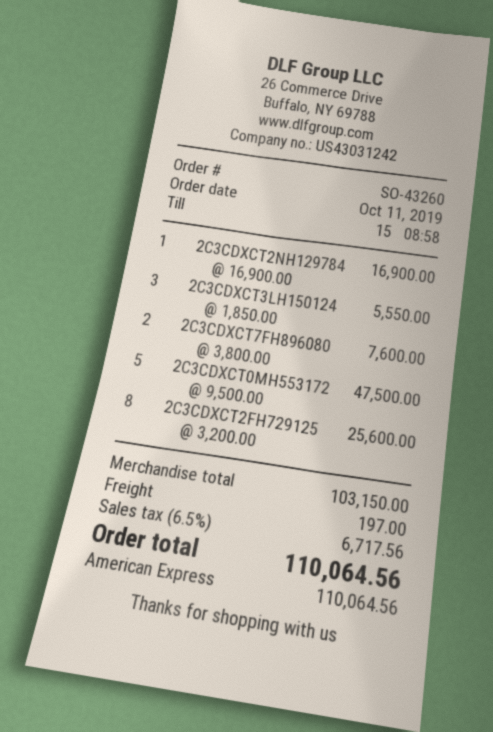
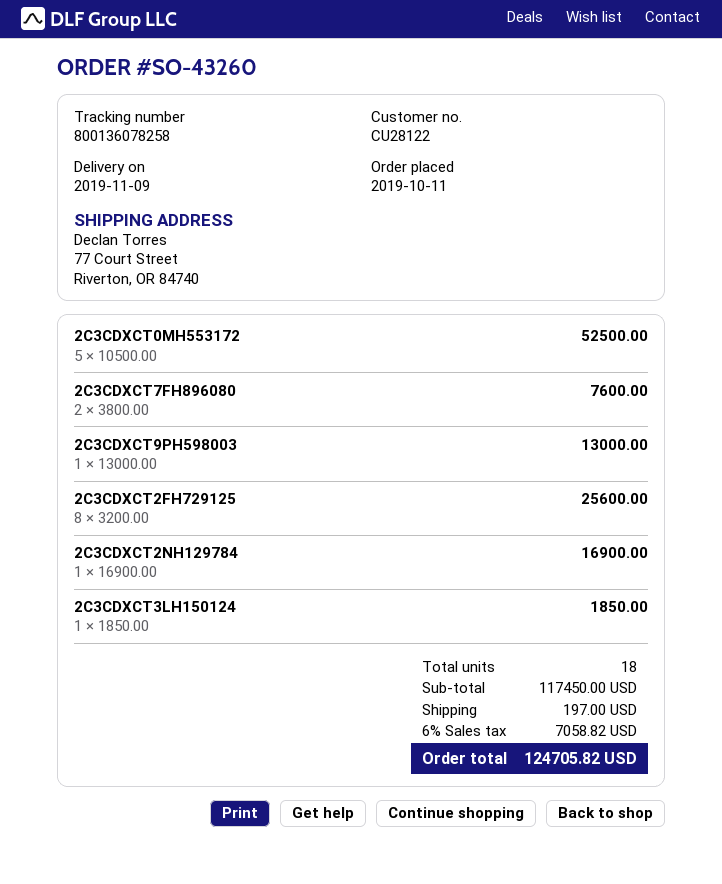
2C3CDXCT3LH150124: 3 x 1850.00 = 5550.00 -> 1 x 1850.00 = 1850.00
2C3CDXCT0MH553172: 5 x 9500.00 = 47500.00 -> 5 x 10500.00 = 52500.00
2C3CDXCT9PH598003: none -> 1 x 13000.00 = 13000.00
subtotal: 103150.00 -> 117450.00
tax: 6.5% = 6717.56 -> 6% = 7058.82
total: 110064.56 -> 124705.82

